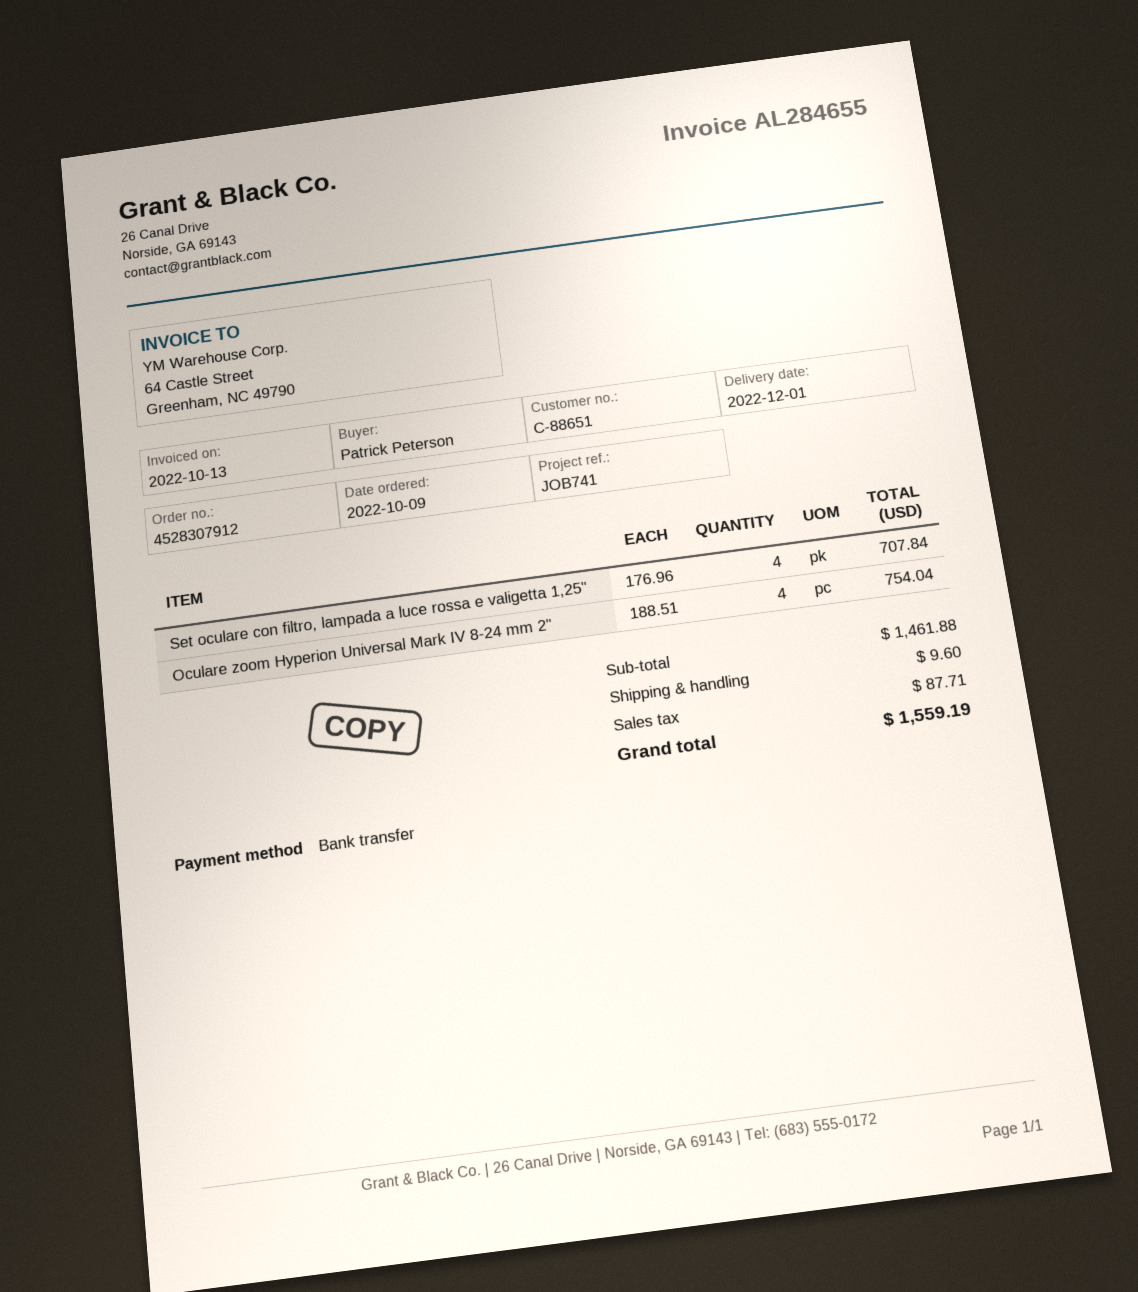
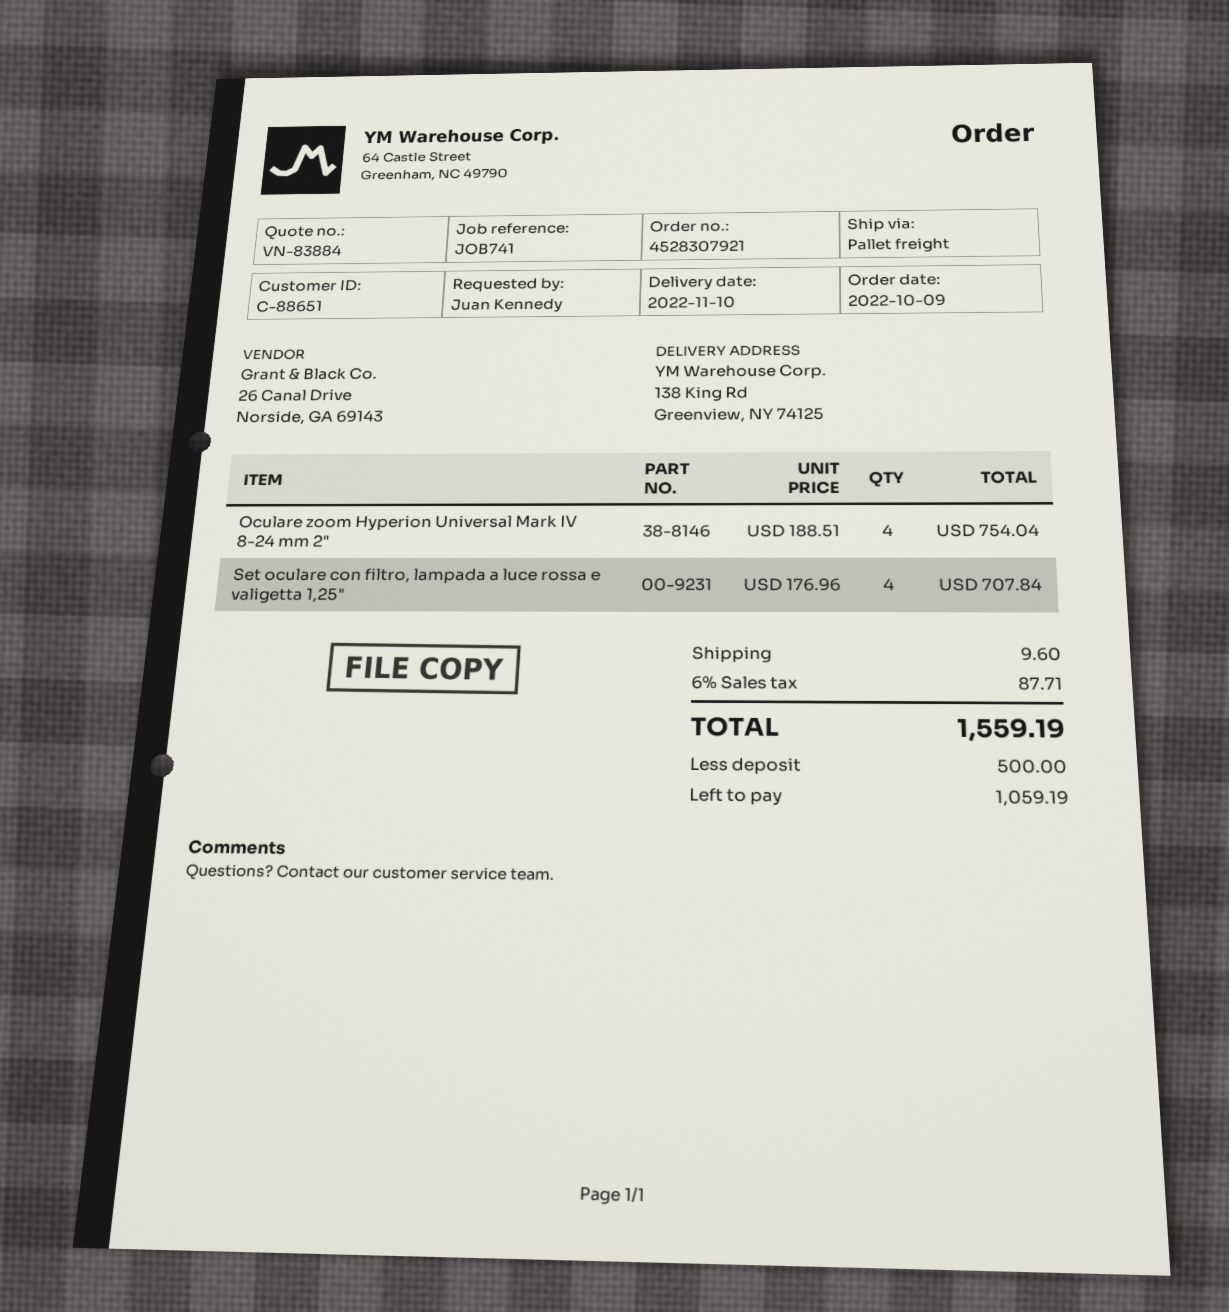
order number: 4528307912 -> 4528307921
delivery date: 2022-12-01 -> 2022-11-10
ordered by: Patrick Peterson -> Juan Kennedy

